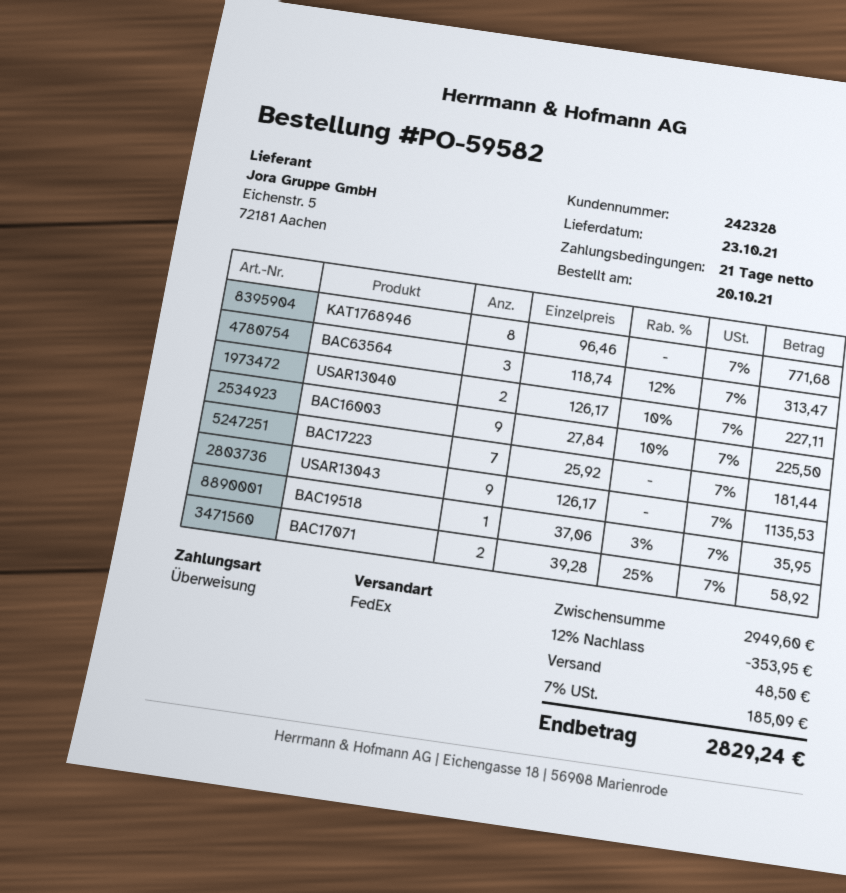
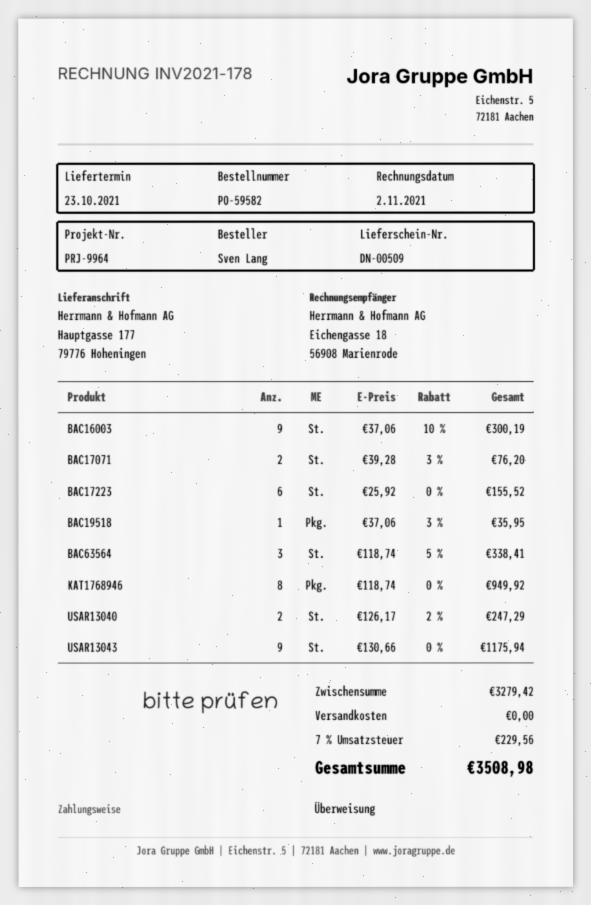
KAT1768946: 8 x 96.46 = 771.68 -> 8 x 118.74 = 949.92
BAC63564: 3 x 118.74 - 12% = 313.47 -> 3 x 118.74 - 5% = 338.41
USAR13040: 2 x 126.17 - 10% = 227.11 -> 2 x 126.17 - 2% = 247.29
BAC16003: 9 x 27.84 - 10% = 225.50 -> 9 x 37.06 - 10% = 300.19
BAC17223: 7 x 25.92 = 181.44 -> 6 x 25.92 = 155.52
USAR13043: 9 x 126.17 = 1135.53 -> 9 x 130.66 = 1175.94
BAC17071: 2 x 39.28 - 25% = 58.92 -> 2 x 39.28 - 3% = 76.20
subtotal: 2949.60 -> 3279.42
discount: 12% = 353.95 -> none
shipping: 48.50 -> 0.00
tax: 7% = 185.09 -> 7% = 229.56
total: 2829.24 -> 3508.98

